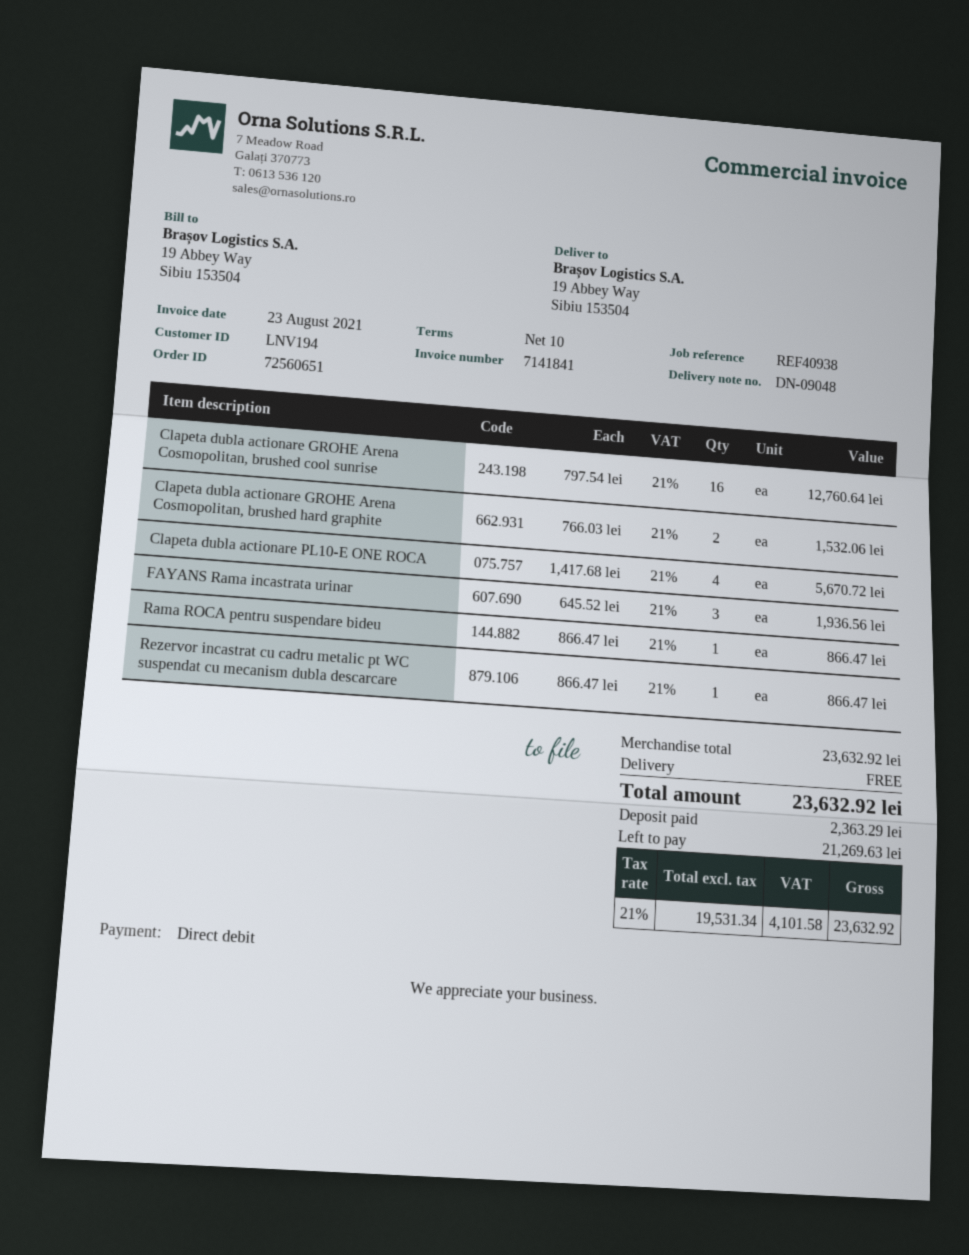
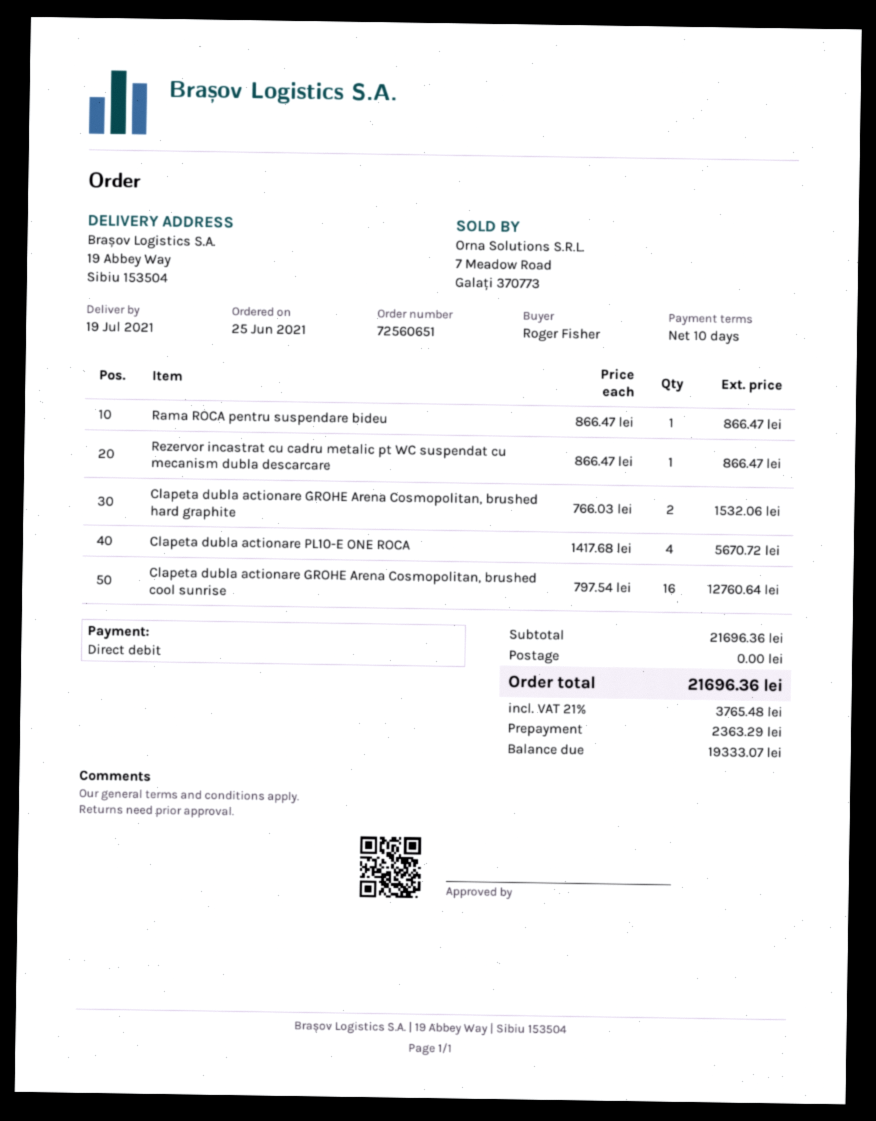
FAYANS Rama incastrata urinar: 3 x 645.52 = 1936.56 -> none
subtotal: 23632.92 -> 21696.36
tax: 21% = 4101.58 -> 21% = 3765.48
total: 23632.92 -> 21696.36
balance: 21269.63 -> 19333.07

